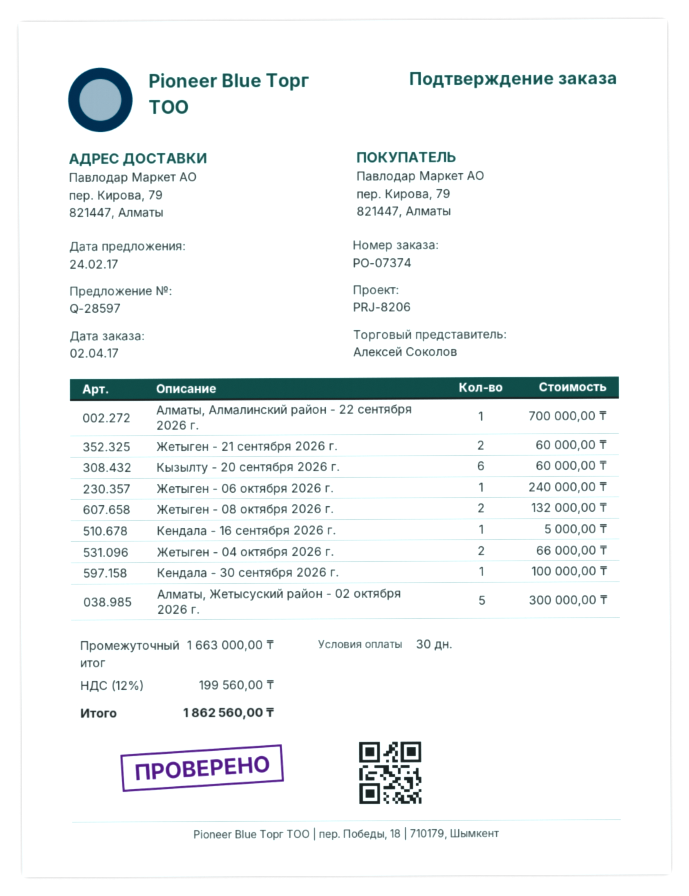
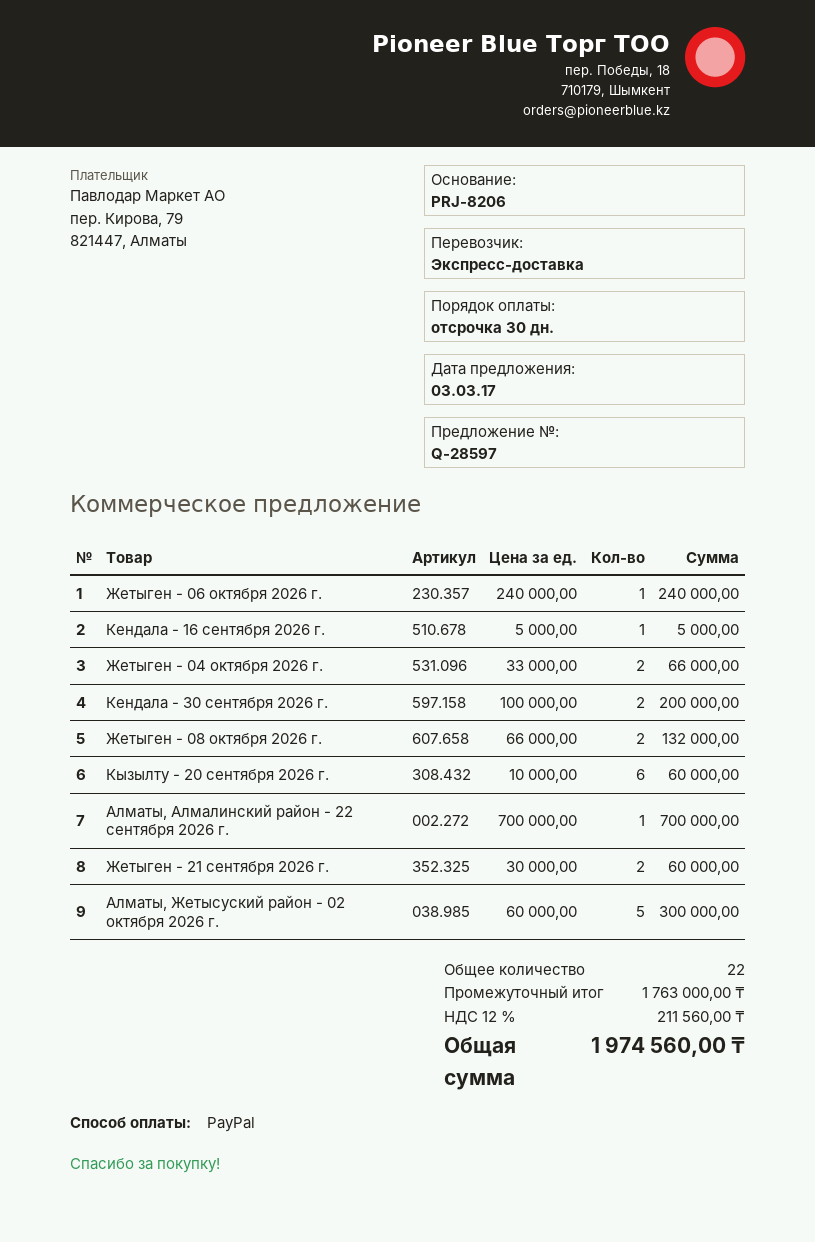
quote date: 2017-02-24 -> 2017-03-03
Кендала - 30 сентября 2026 г.: 1 for 100000.00 -> 2 for 200000.00
subtotal: 1663000.00 -> 1763000.00
tax: 12% = 199560.00 -> 12% = 211560.00
total: 1862560.00 -> 1974560.00

